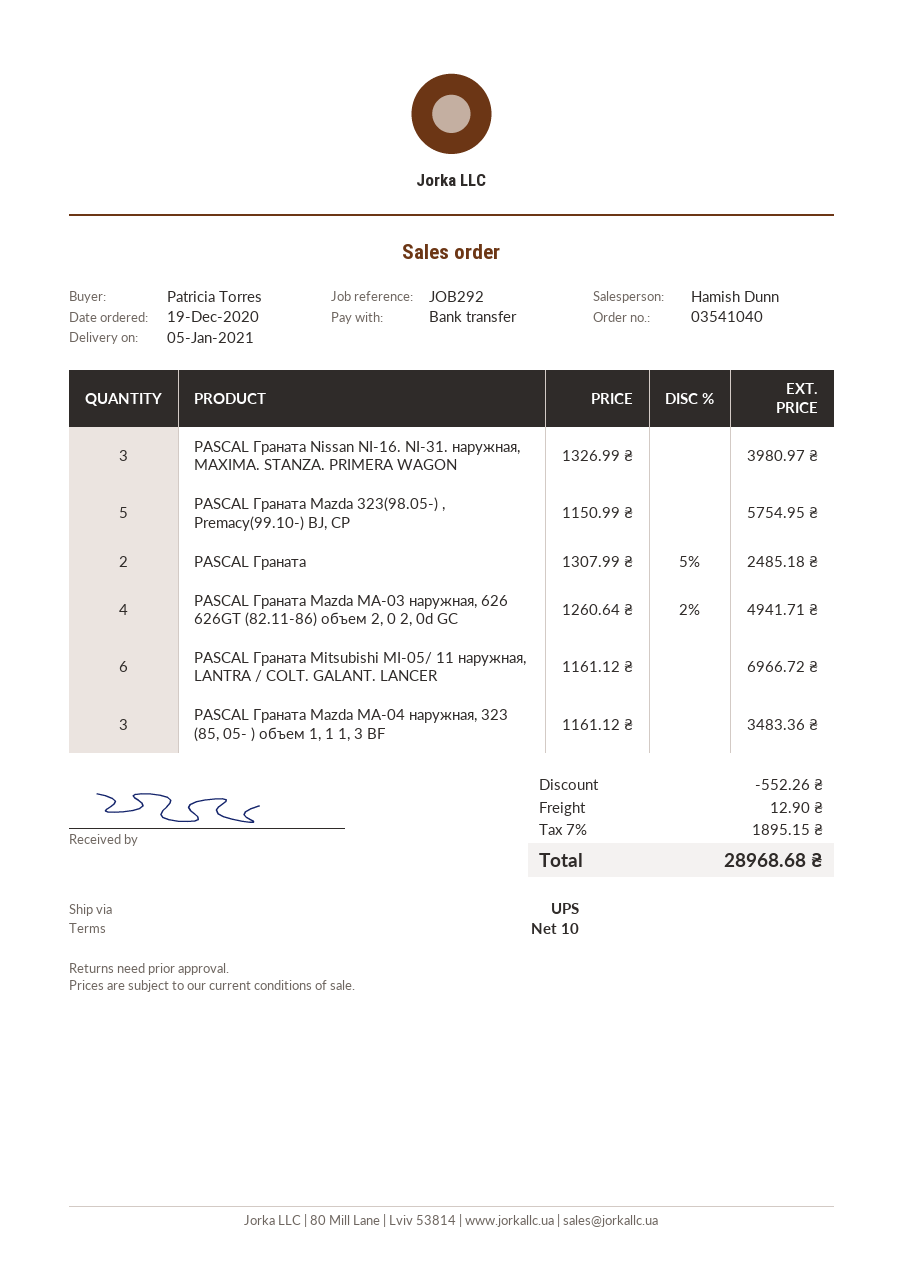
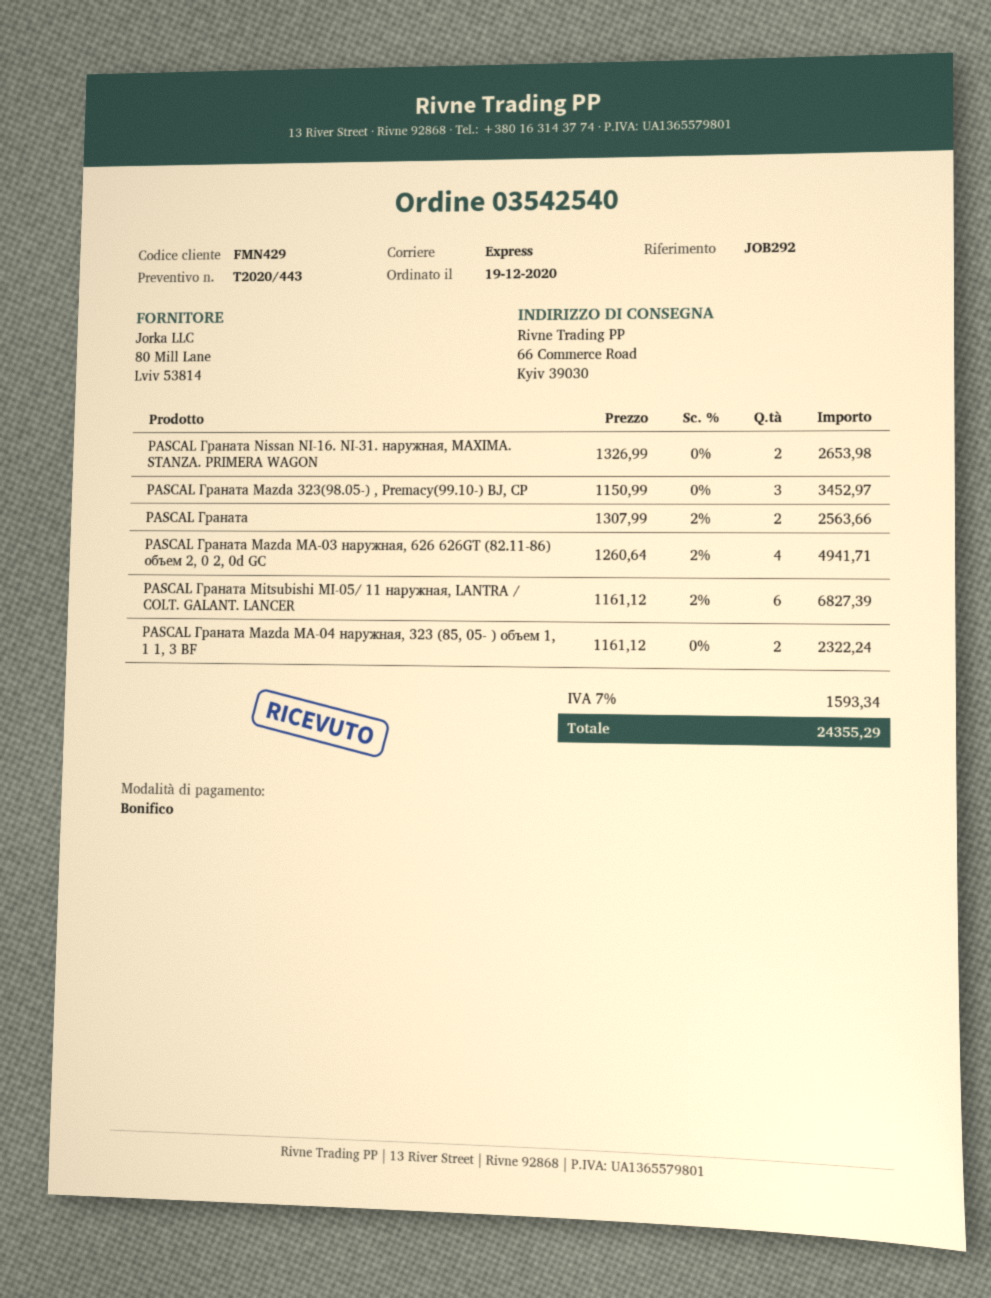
order number: 03541040 -> 03542540
shipping method: UPS -> express
PASCAL Граната Nissan NI-16. NI-31. наружная, MAXIMA. STANZA. PRIMERA WAGON: 3 x 1326.99 = 3980.97 -> 2 x 1326.99 = 2653.98
PASCAL Граната Mazda 323(98.05-) , Premacy(99.10-) BJ, CP: 5 x 1150.99 = 5754.95 -> 3 x 1150.99 = 3452.97
PASCAL Граната: 2 x 1307.99 - 5% = 2485.18 -> 2 x 1307.99 - 2% = 2563.66
PASCAL Граната Mitsubishi MI-05/ 11 наружная, LANTRA / COLT. GALANT. LANCER: 6 x 1161.12 = 6966.72 -> 6 x 1161.12 - 2% = 6827.39
PASCAL Граната Mazda MA-04 наружная, 323 (85, 05- ) объем 1, 1 1, 3 BF: 3 x 1161.12 = 3483.36 -> 2 x 1161.12 = 2322.24
discount: 552.26 -> none
shipping: 12.90 -> none
tax: 7% = 1895.15 -> 7% = 1593.34
total: 28968.68 -> 24355.29

